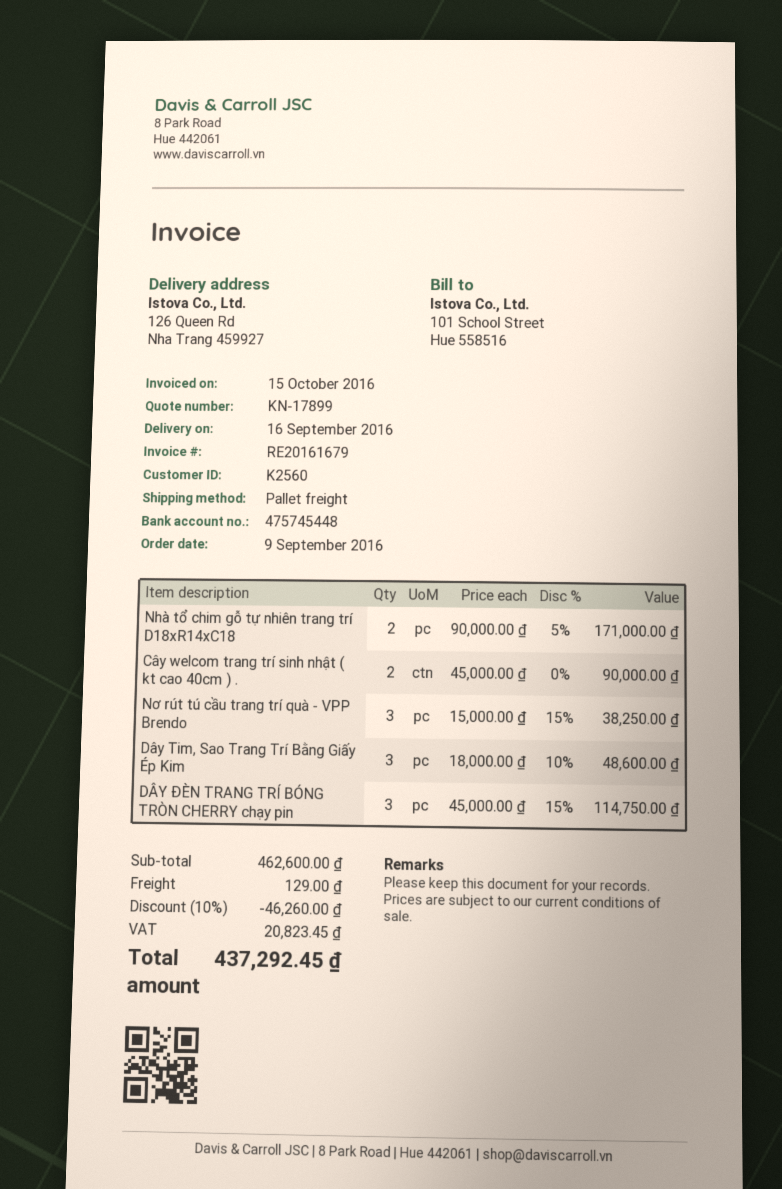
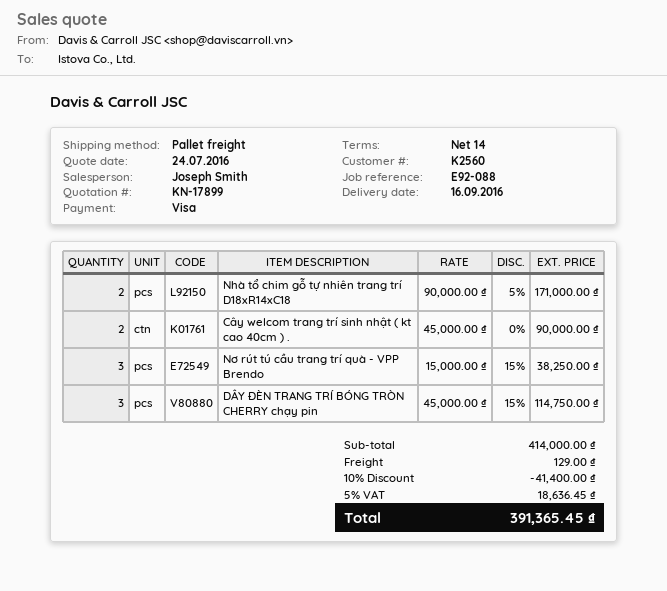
Dây Tim, Sao Trang Trí Bằng Giấy Ép Kim: 3 x 18000.00 - 10% = 48600.00 -> none
subtotal: 462600.00 -> 414000.00
discount: 10% = 46260.00 -> 10% = 41400.00
tax: 20823.45 -> 18636.45
total: 437292.45 -> 391365.45

